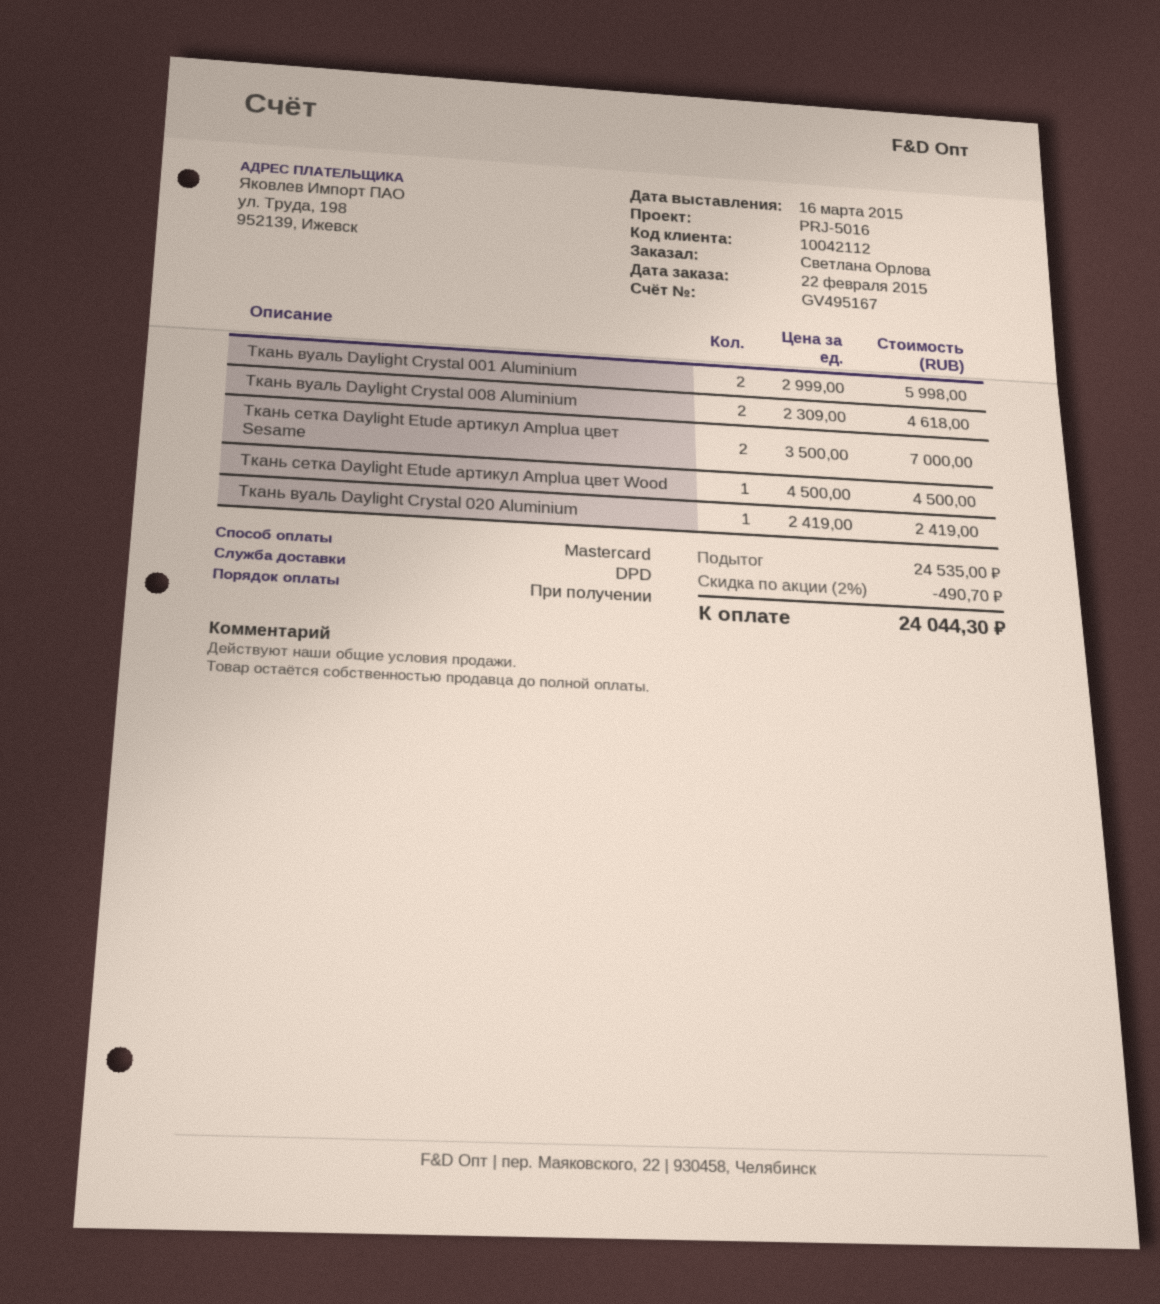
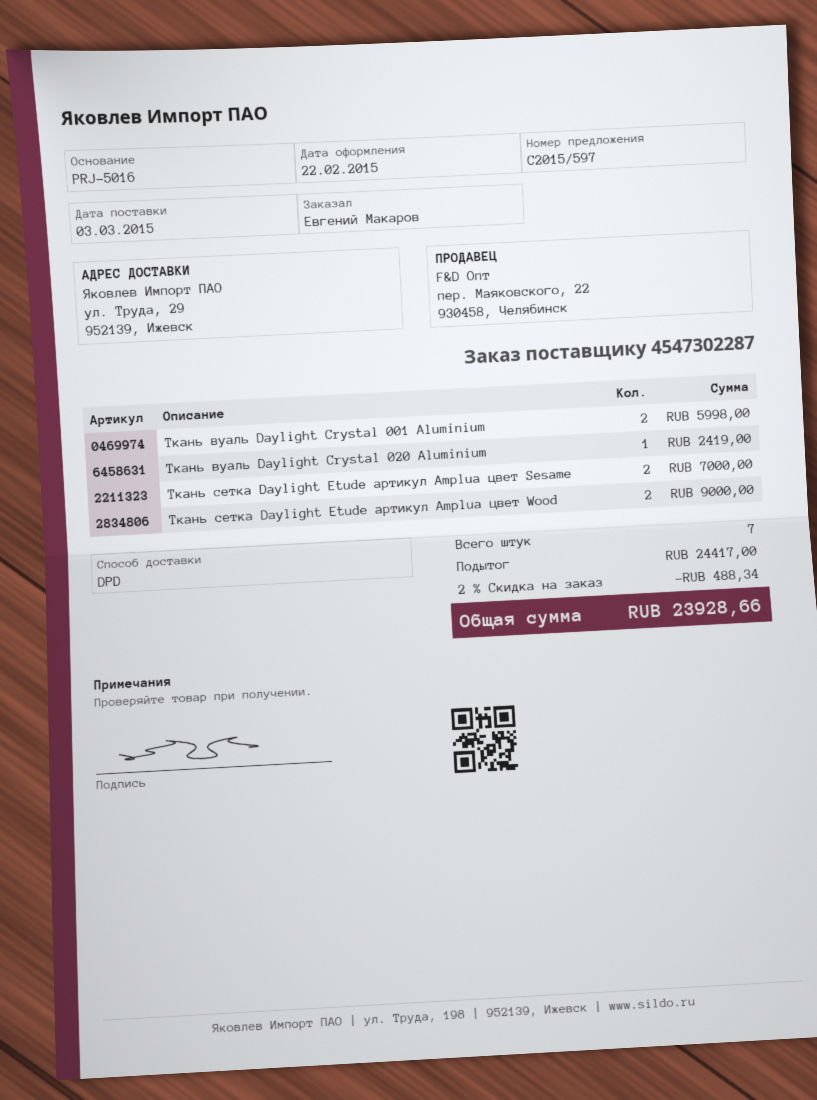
ordered by: Светлана Орлова -> Евгений Макаров
Ткань вуаль Daylight Crystal 008 Aluminium: 2 for 4618.00 -> none
Ткань сетка Daylight Etude артикул Amplua цвет Wood: 1 for 4500.00 -> 2 for 9000.00
subtotal: 24535.00 -> 24417.00
discount: 2% = 490.70 -> 2% = 488.34
total: 24044.30 -> 23928.66

